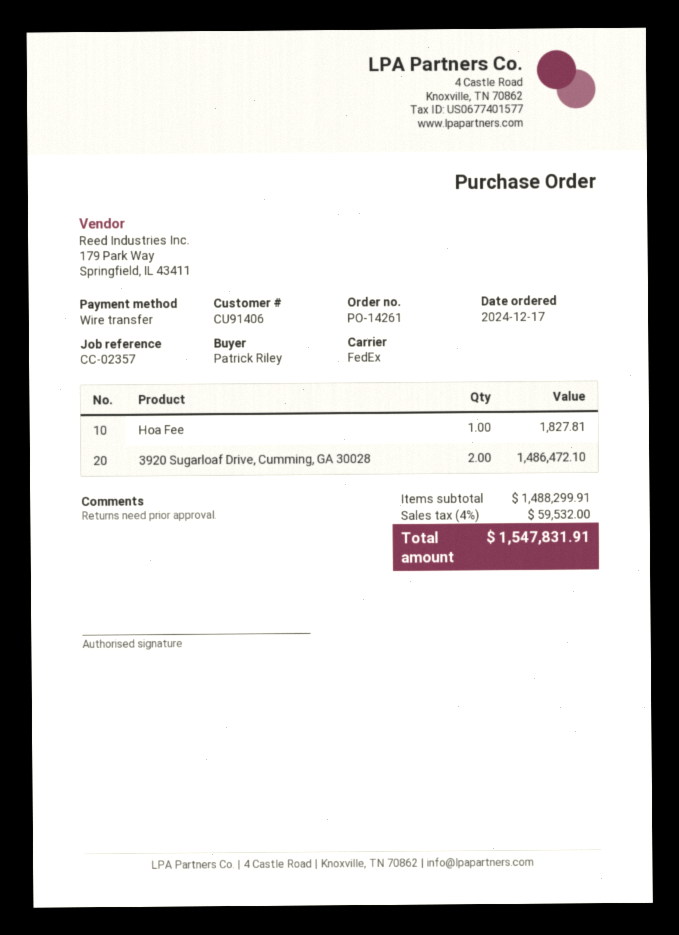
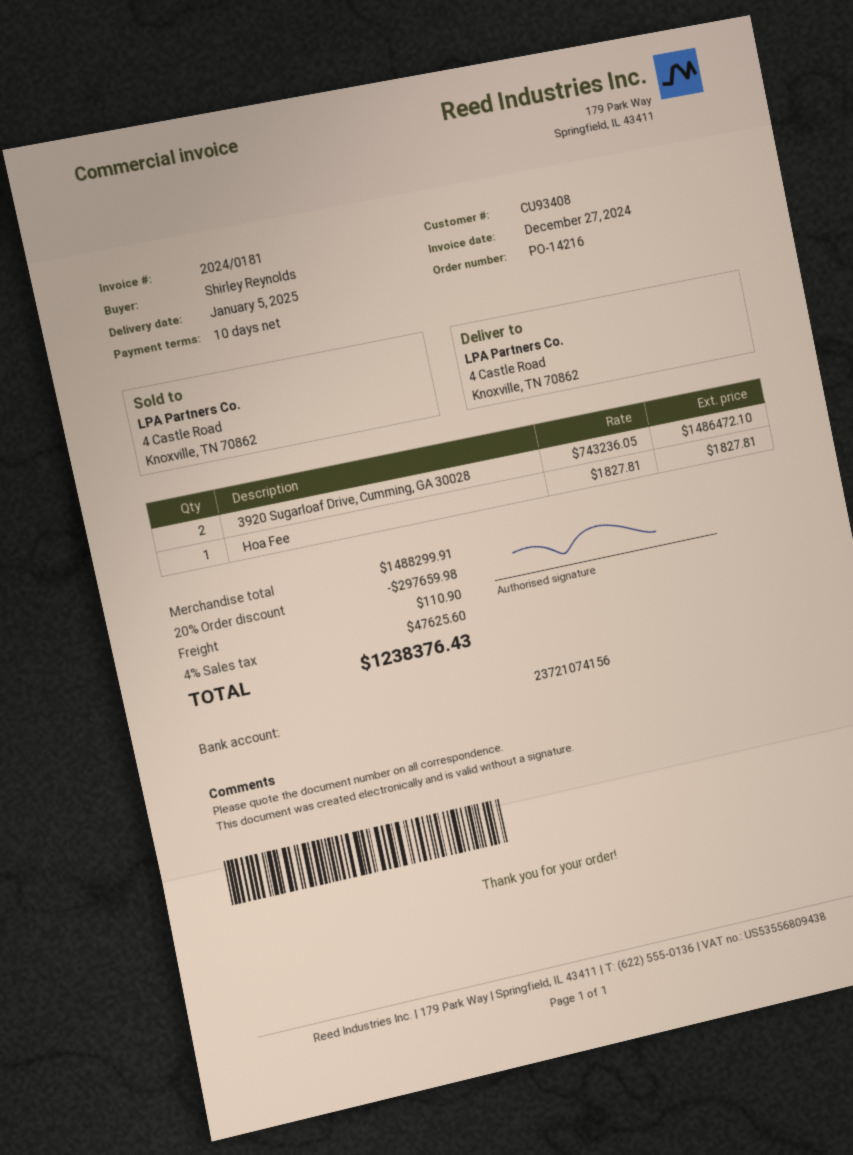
order number: PO-14261 -> PO-14216
customer number: CU91406 -> CU93408
ordered by: Patrick Riley -> Shirley Reynolds
discount: none -> 20% = 297659.98
shipping: none -> 110.90
tax: 4% = 59532.00 -> 4% = 47625.60
total: 1547831.91 -> 1238376.43

